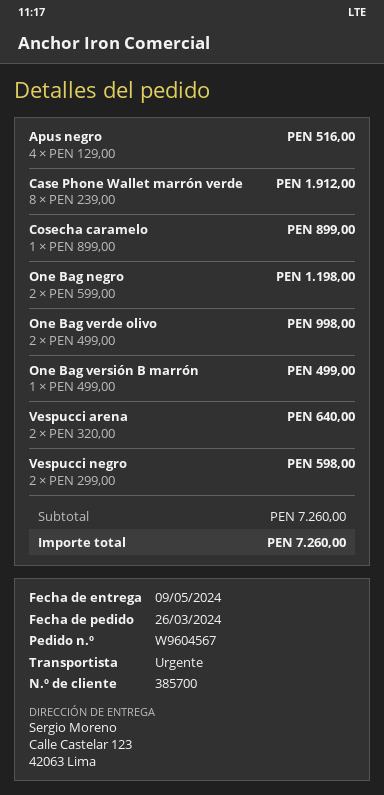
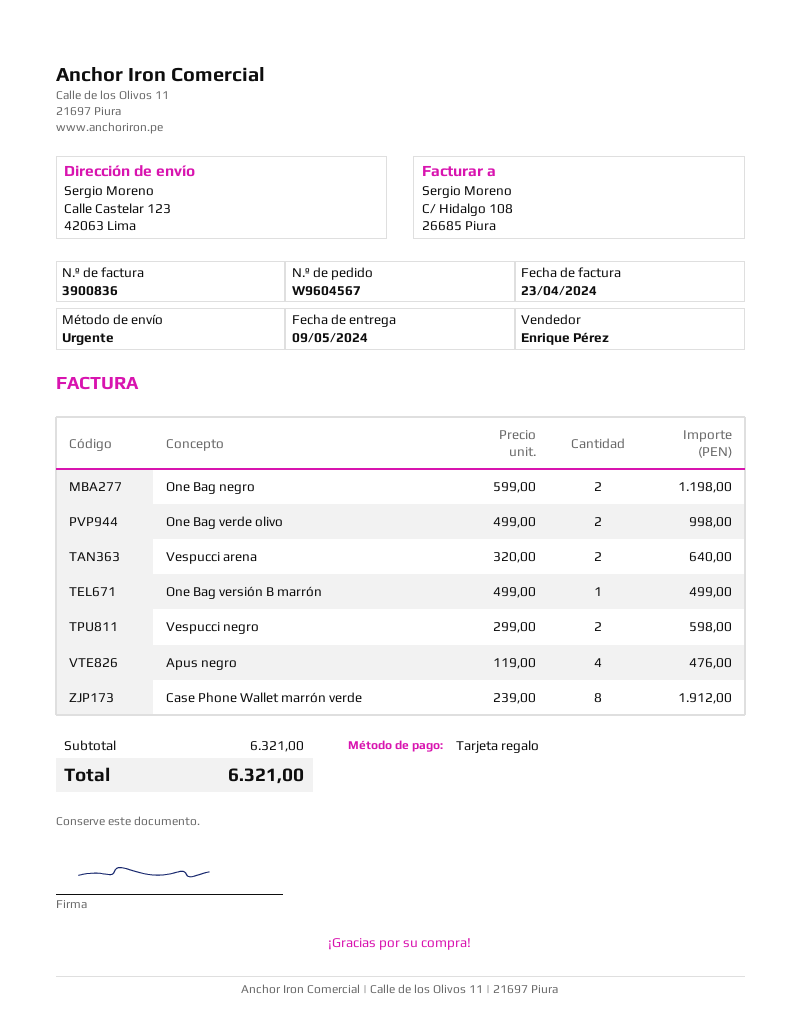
Apus negro: 4 x 129.00 = 516.00 -> 4 x 119.00 = 476.00
Cosecha caramelo: 1 x 899.00 = 899.00 -> none
subtotal: 7260.00 -> 6321.00
total: 7260.00 -> 6321.00

